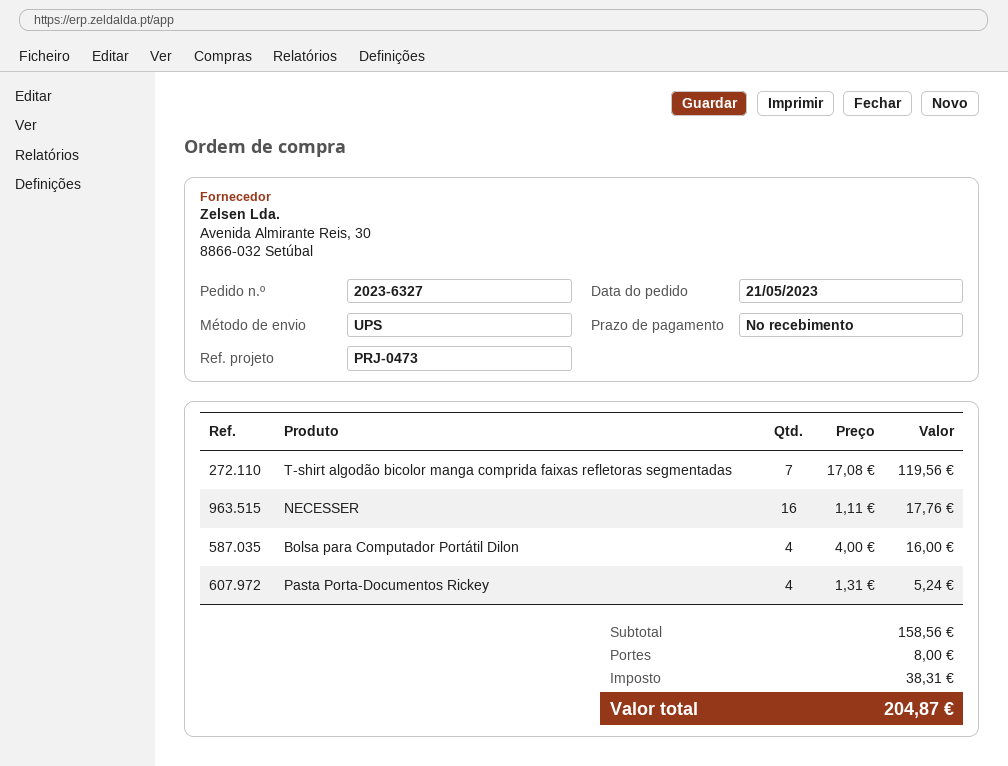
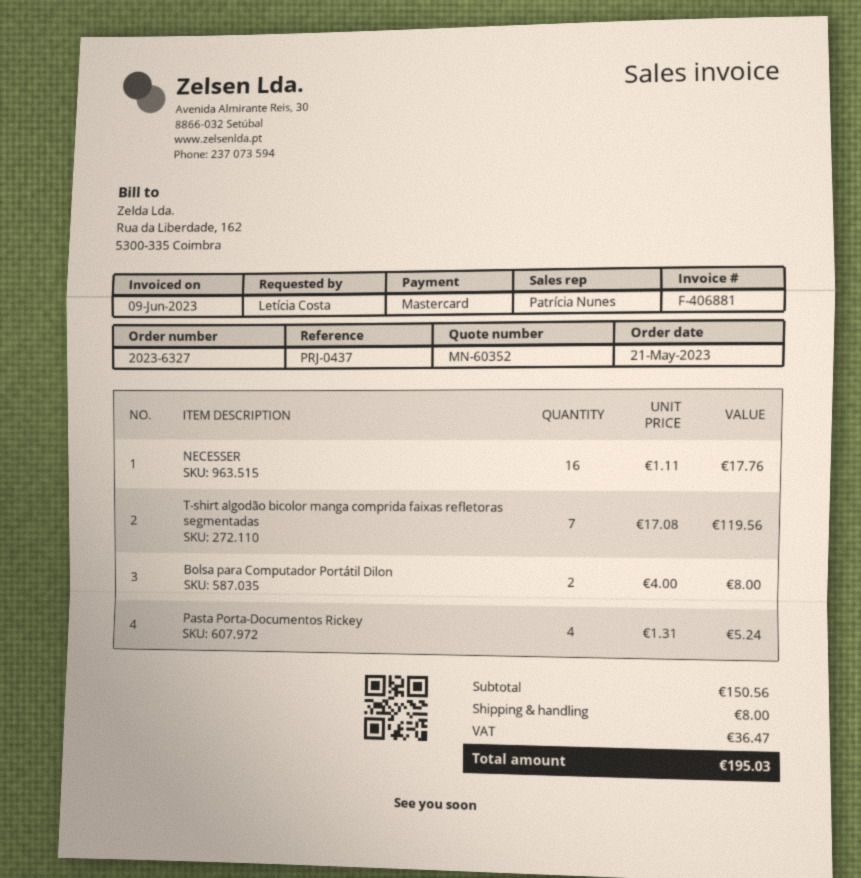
reference: PRJ-0473 -> PRJ-0437
Bolsa para Computador Portátil Dilon: 4 x 4.00 = 16.00 -> 2 x 4.00 = 8.00
subtotal: 158.56 -> 150.56
tax: 38.31 -> 36.47
total: 204.87 -> 195.03

